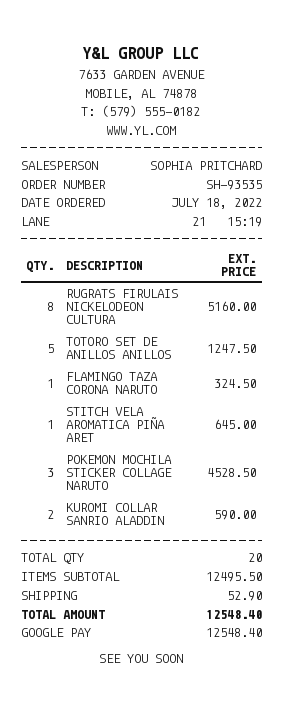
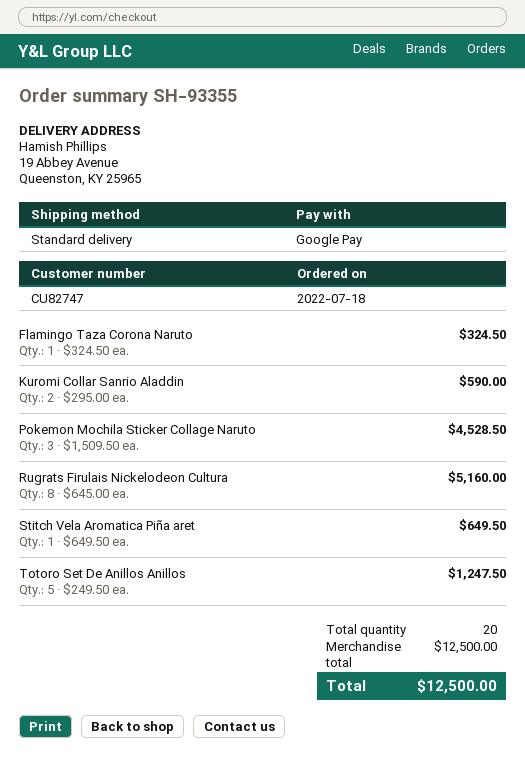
order number: SH-93535 -> SH-93355
STITCH VELA AROMATICA PIÑA ARET: 1 for 645.00 -> 1 for 649.50
subtotal: 12495.50 -> 12500.00
shipping: 52.90 -> none
total: 12548.40 -> 12500.00

